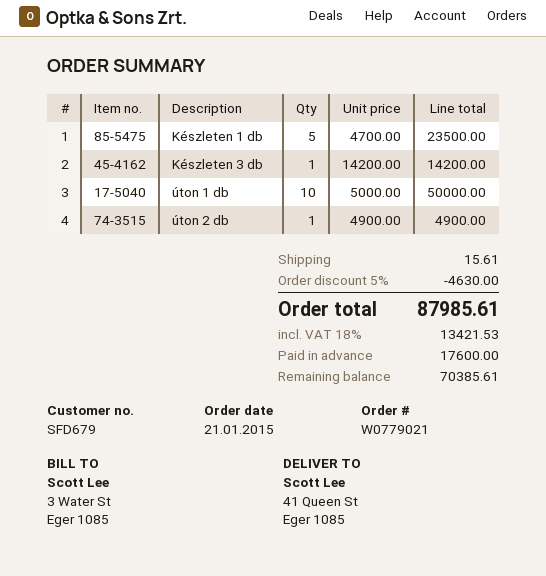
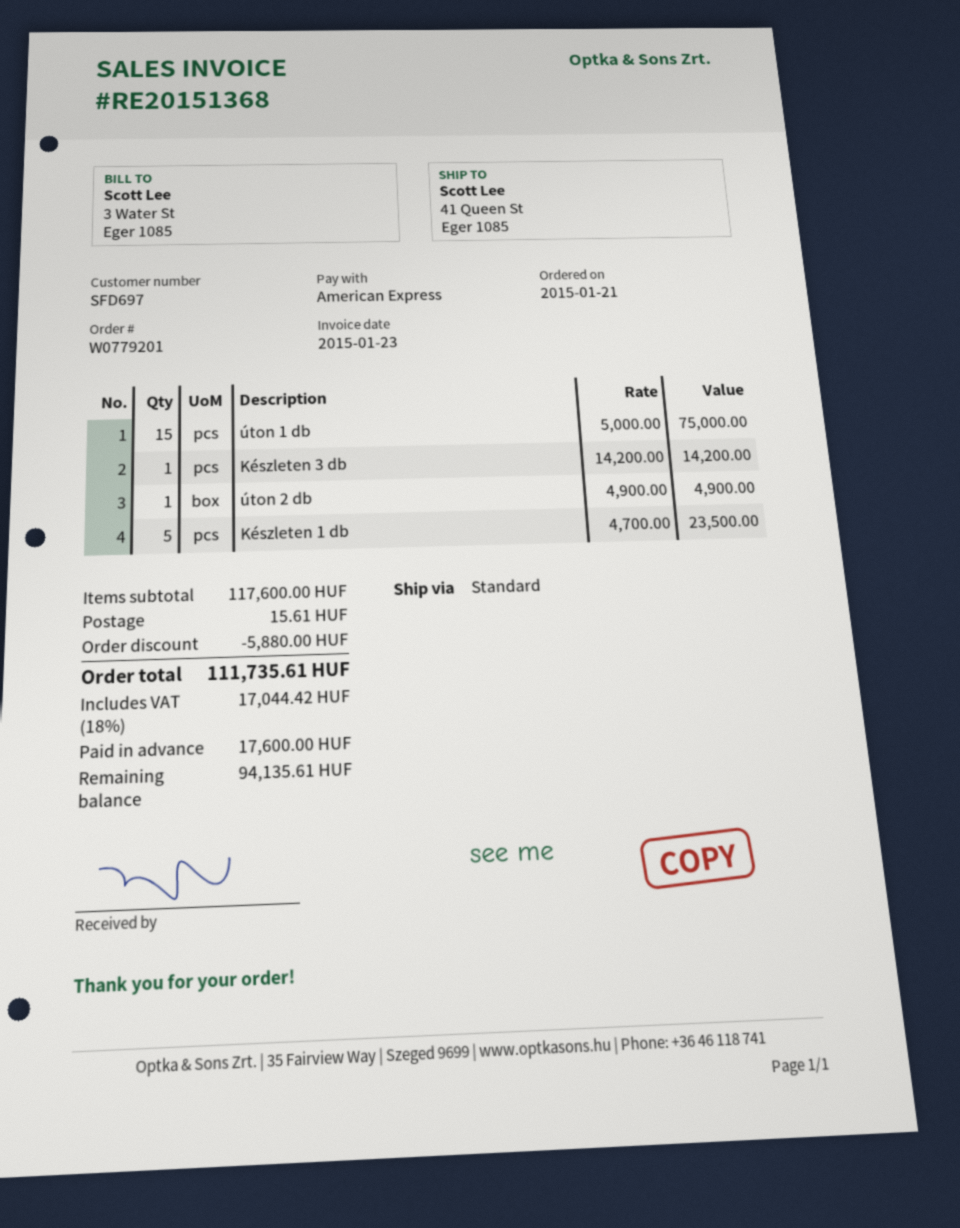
order number: W0779021 -> W0779201
customer number: SFD679 -> SFD697
úton 1 db: 10 x 5000.00 = 50000.00 -> 15 x 5000.00 = 75000.00
discount: 4630.00 -> 5880.00
tax: 18% = 13421.53 -> 18% = 17044.42
total: 87985.61 -> 111735.61
balance: 70385.61 -> 94135.61

